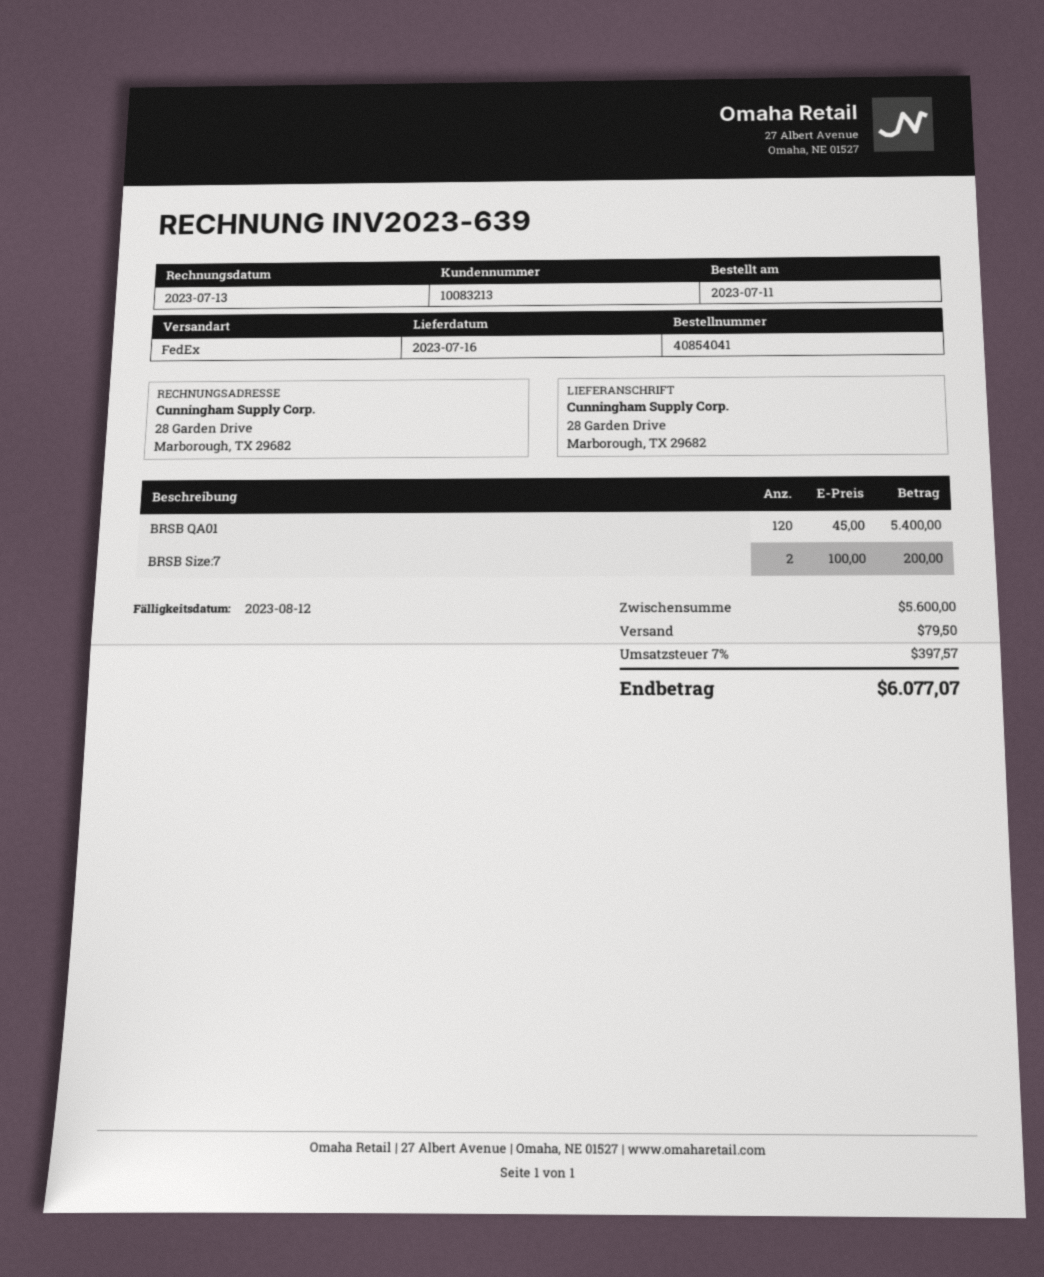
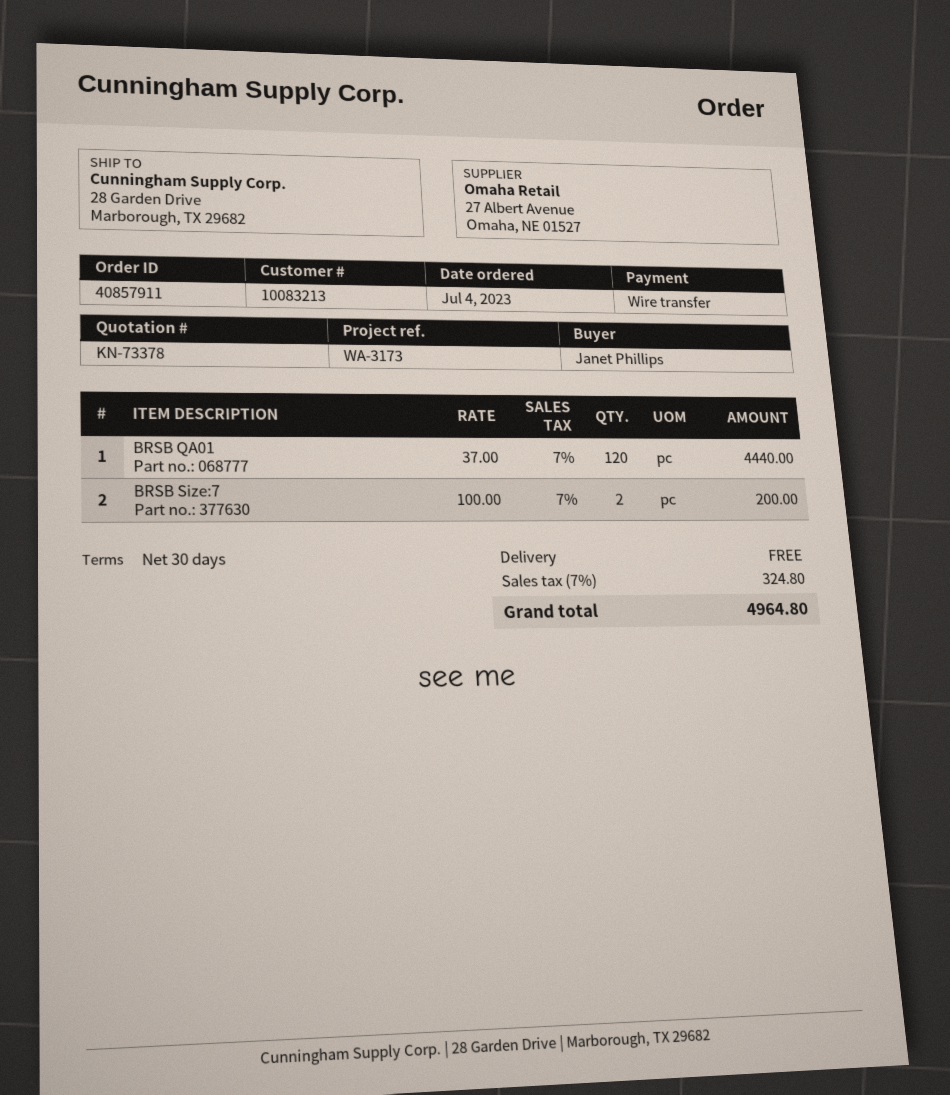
order number: 40854041 -> 40857911
order date: 2023-07-11 -> 2023-07-04
BRSB QA01: 120 x 45.00 = 5400.00 -> 120 x 37.00 = 4440.00
shipping: 79.50 -> 0.00
tax: 7% = 397.57 -> 7% = 324.80
total: 6077.07 -> 4964.80

